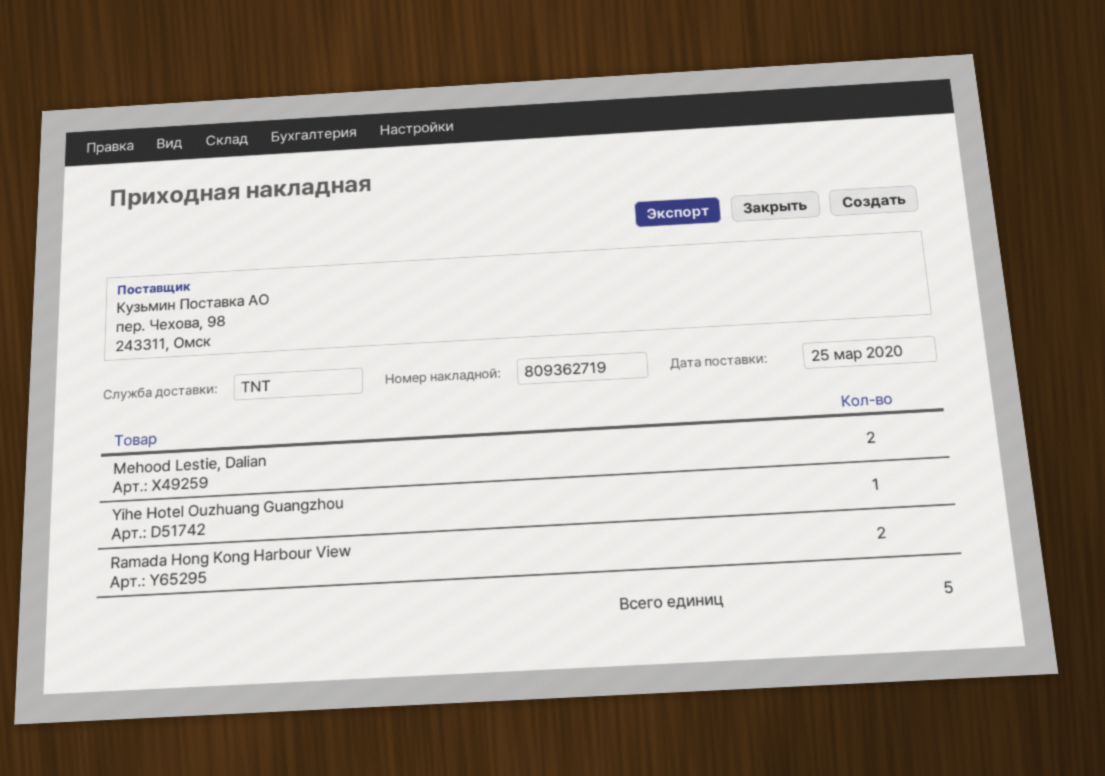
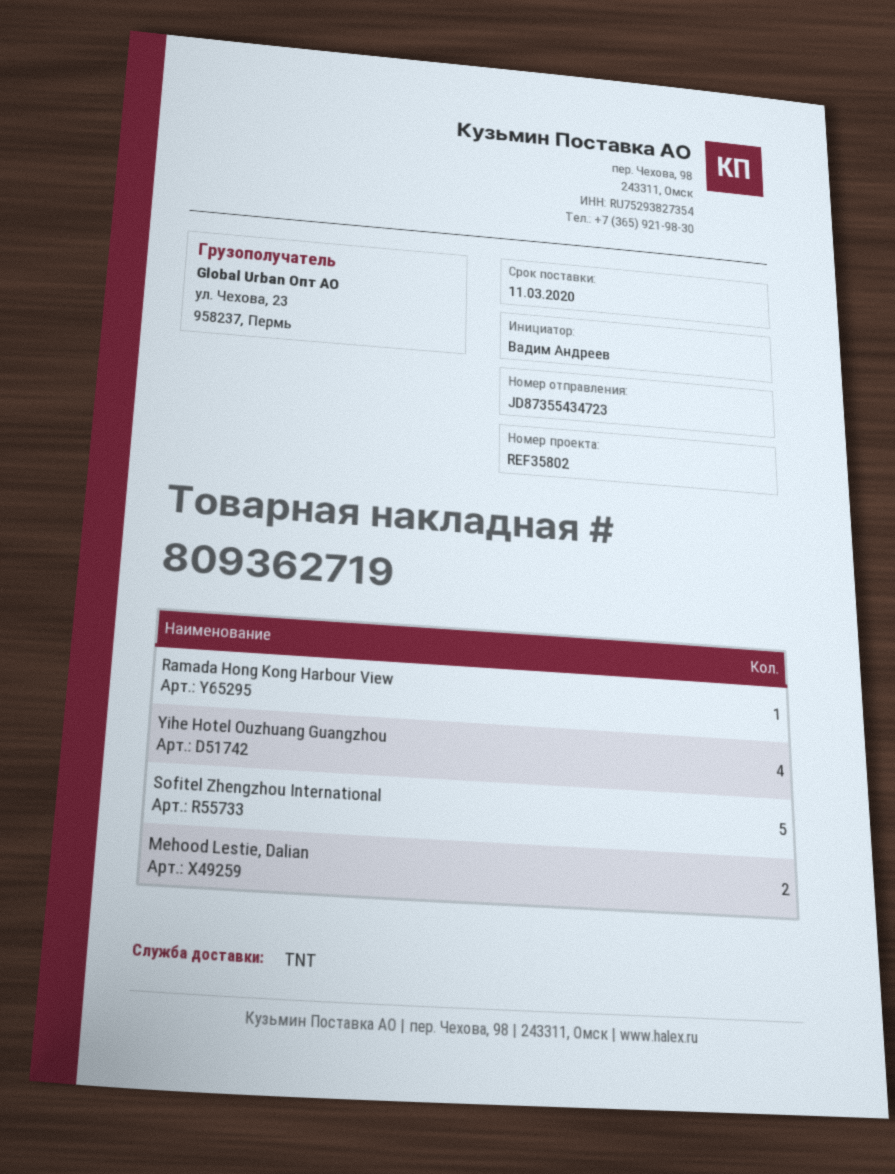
delivery date: 2020-03-25 -> 2020-03-11
Yihe Hotel Ouzhuang Guangzhou: 1 -> 4
Ramada Hong Kong Harbour View: 2 -> 1
Sofitel Zhengzhou International: none -> 5

